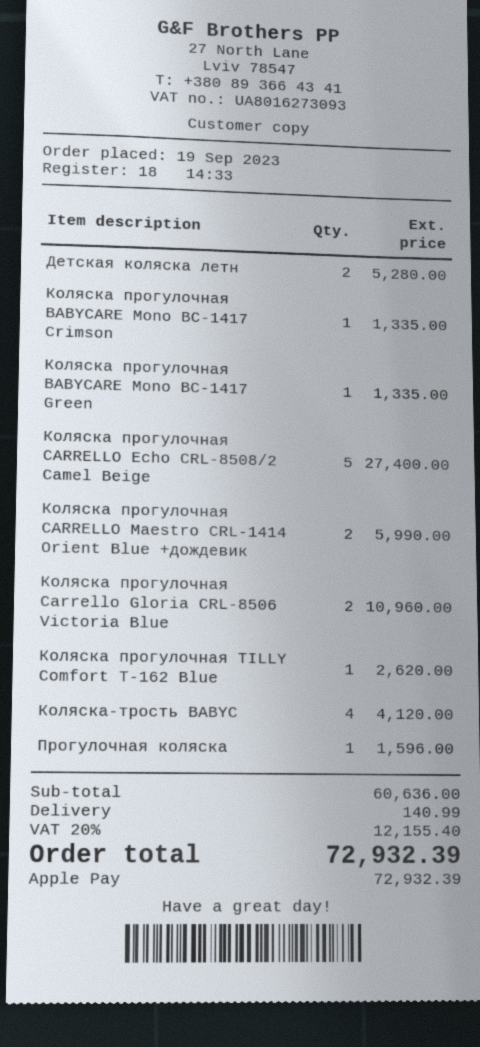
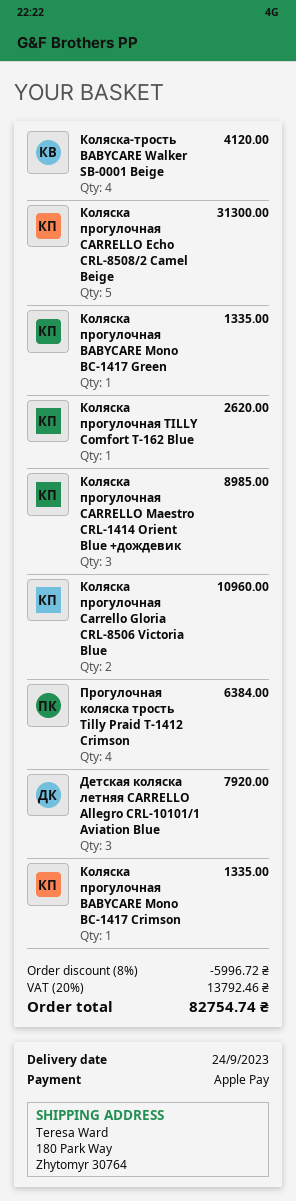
Детская коляска летн: 2 for 5280.00 -> 3 for 7920.00
Коляска прогулочная CARRELLO Echo CRL-8508/2 Camel Beige: 5 for 27400.00 -> 5 for 31300.00
Коляска прогулочная CARRELLO Maestro CRL-1414 Orient Blue +дождевик: 2 for 5990.00 -> 3 for 8985.00
Прогулочная коляска: 1 for 1596.00 -> 4 for 6384.00
discount: none -> 8% = 5996.72
shipping: 140.99 -> none
tax: 20% = 12155.40 -> 20% = 13792.46
total: 72932.39 -> 82754.74

